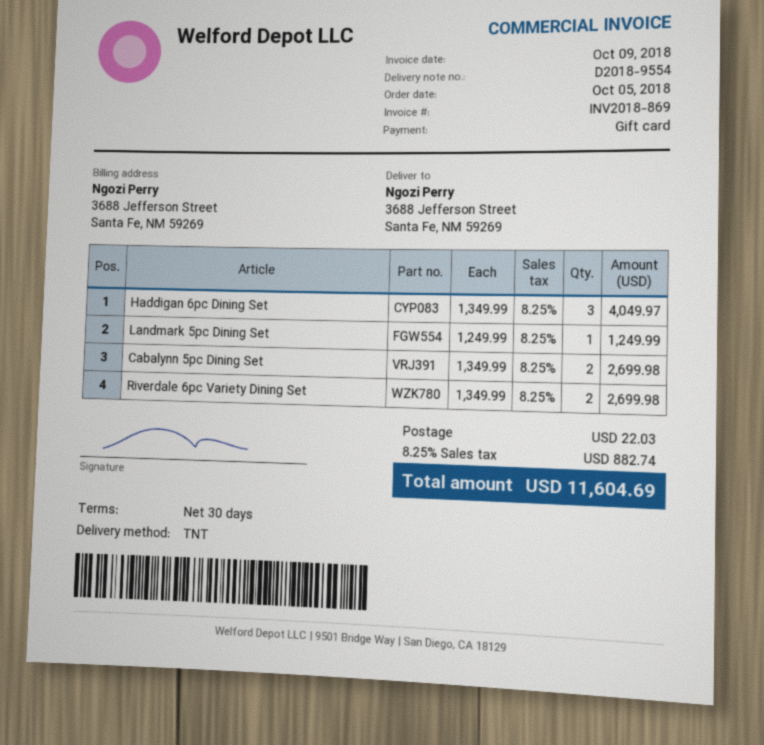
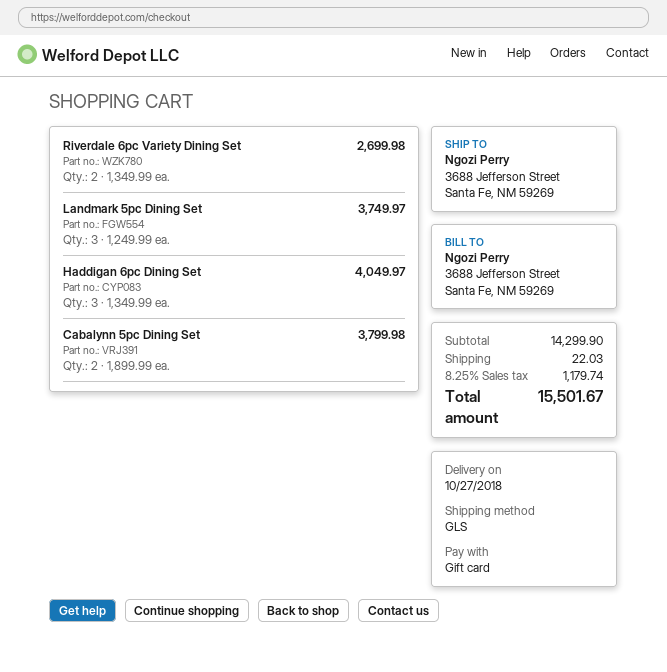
shipping method: TNT -> GLS
Landmark 5pc Dining Set: 1 x 1249.99 = 1249.99 -> 3 x 1249.99 = 3749.97
Cabalynn 5pc Dining Set: 2 x 1349.99 = 2699.98 -> 2 x 1899.99 = 3799.98
tax: 8.25% = 882.74 -> 8.25% = 1179.74
total: 11604.69 -> 15501.67

